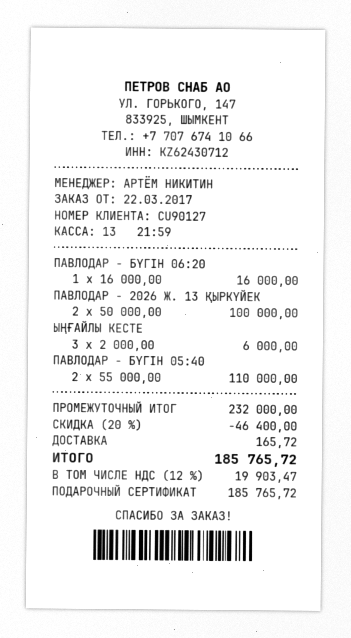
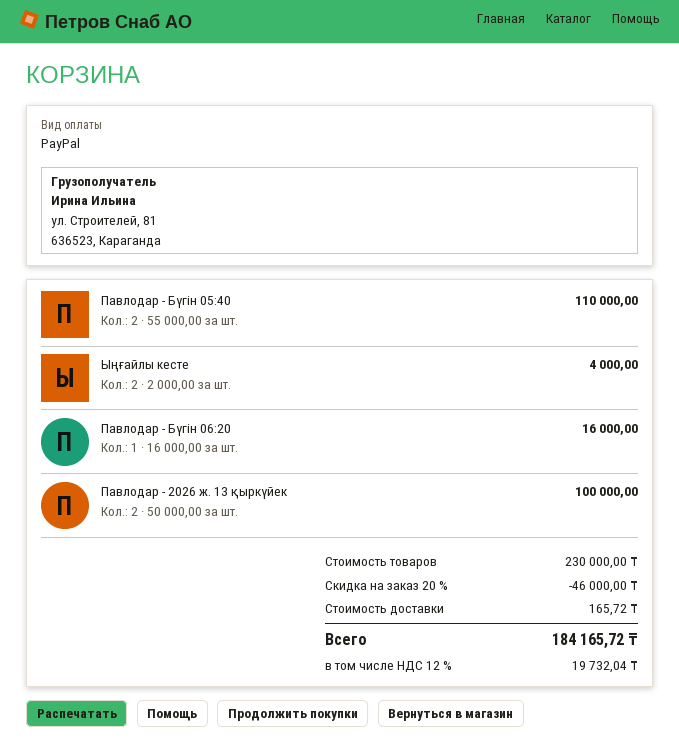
payment method: gift card -> PayPal
ЫҢҒАЙЛЫ КЕСТЕ: 3 x 2000.00 = 6000.00 -> 2 x 2000.00 = 4000.00
subtotal: 232000.00 -> 230000.00
discount: 20% = 46400.00 -> 20% = 46000.00
tax: 12% = 19903.47 -> 12% = 19732.04
total: 185765.72 -> 184165.72

